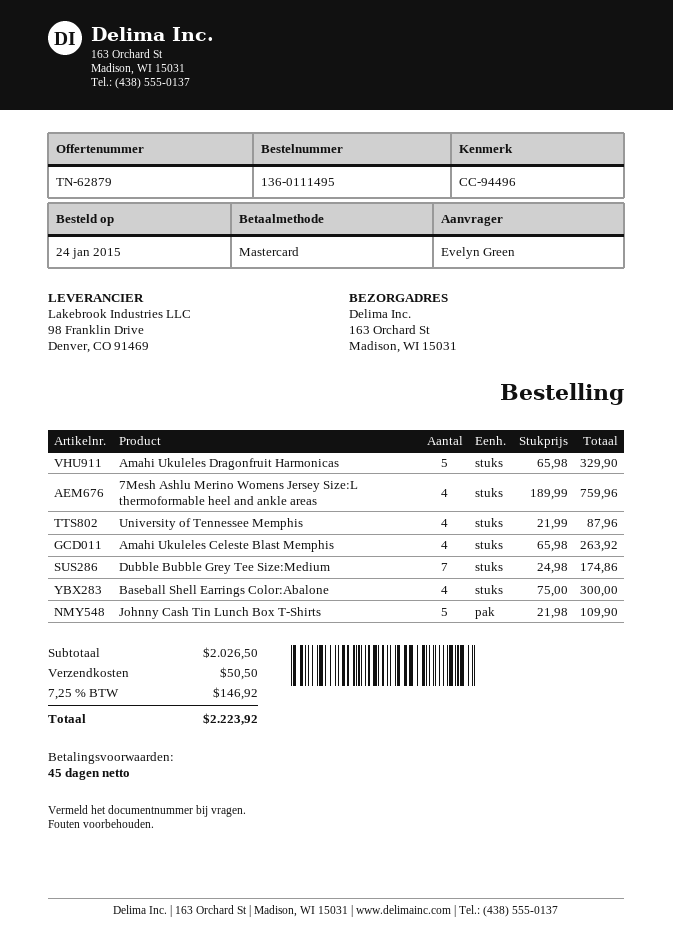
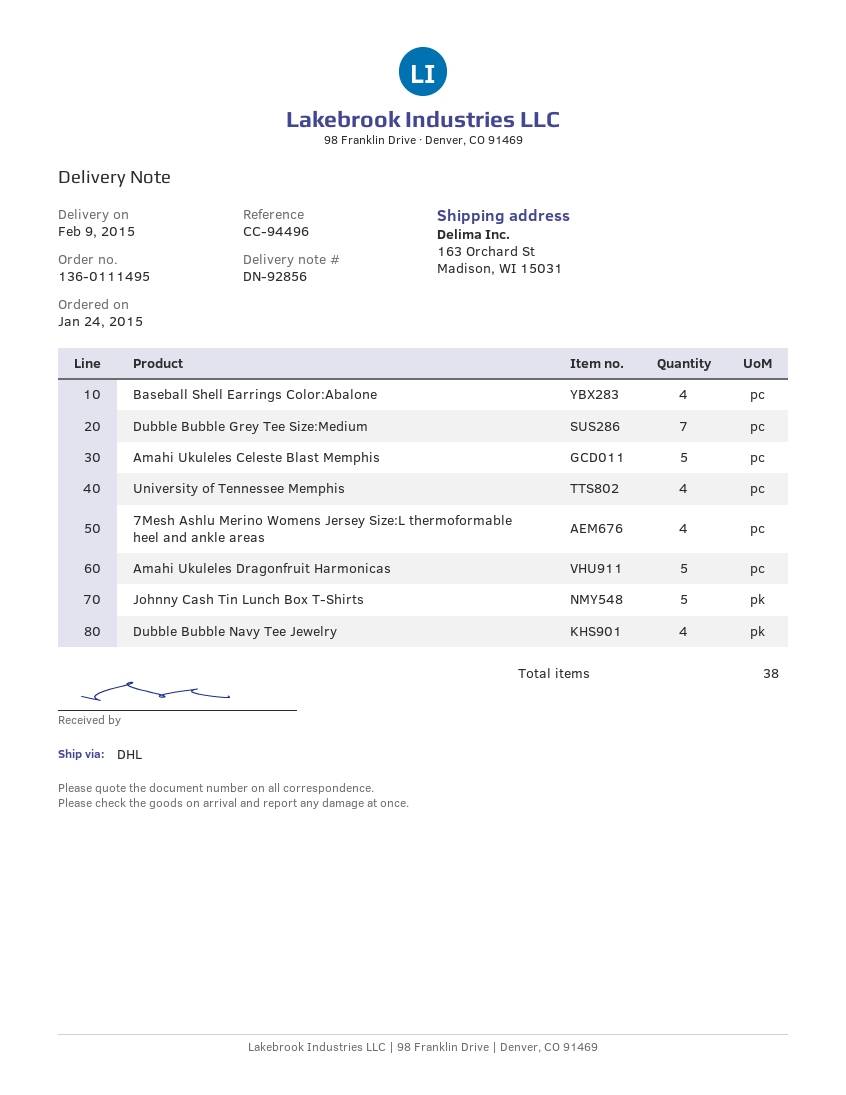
Amahi Ukuleles Celeste Blast Memphis: 4 -> 5
Dubble Bubble Navy Tee Jewelry: none -> 4

